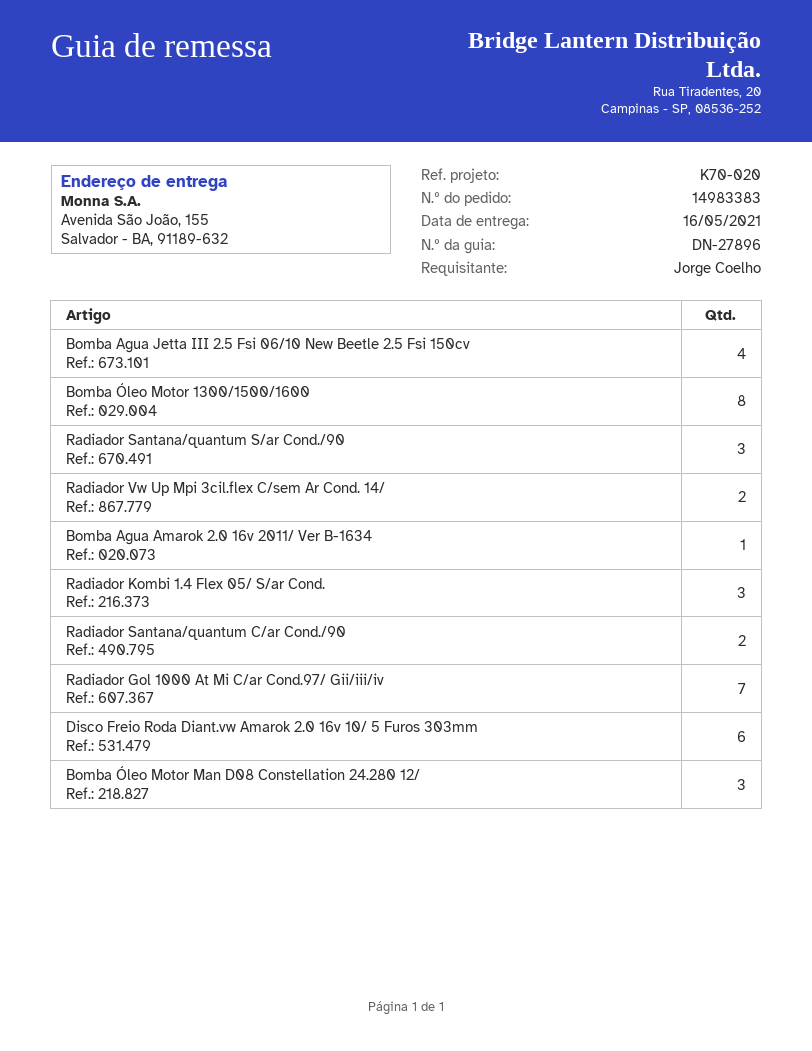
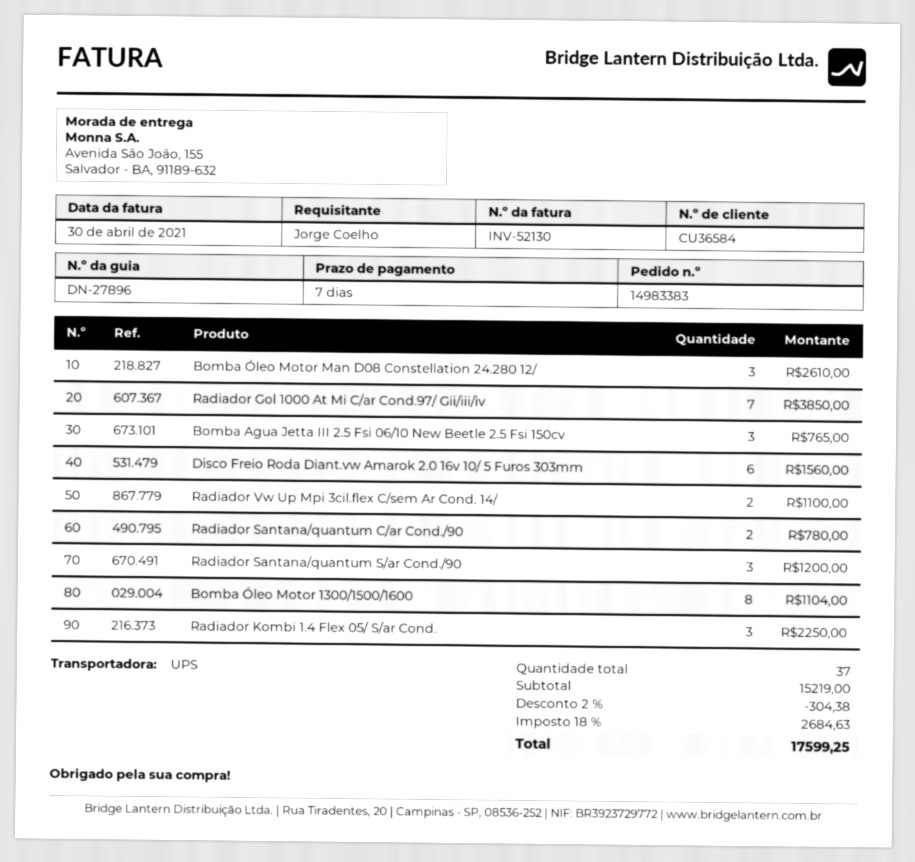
Bomba Agua Jetta III 2.5 Fsi 06/10 New Beetle 2.5 Fsi 150cv: 4 -> 3
Bomba Agua Amarok 2.0 16v 2011/ Ver B-1634: 1 -> none

